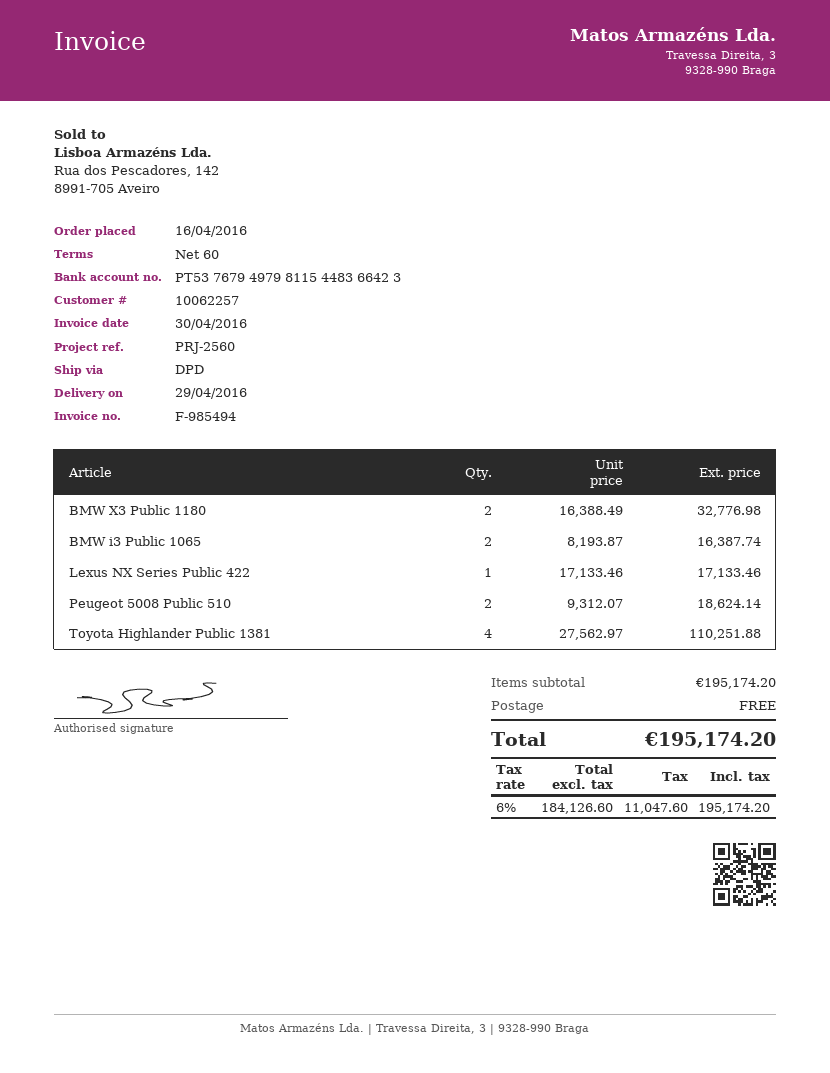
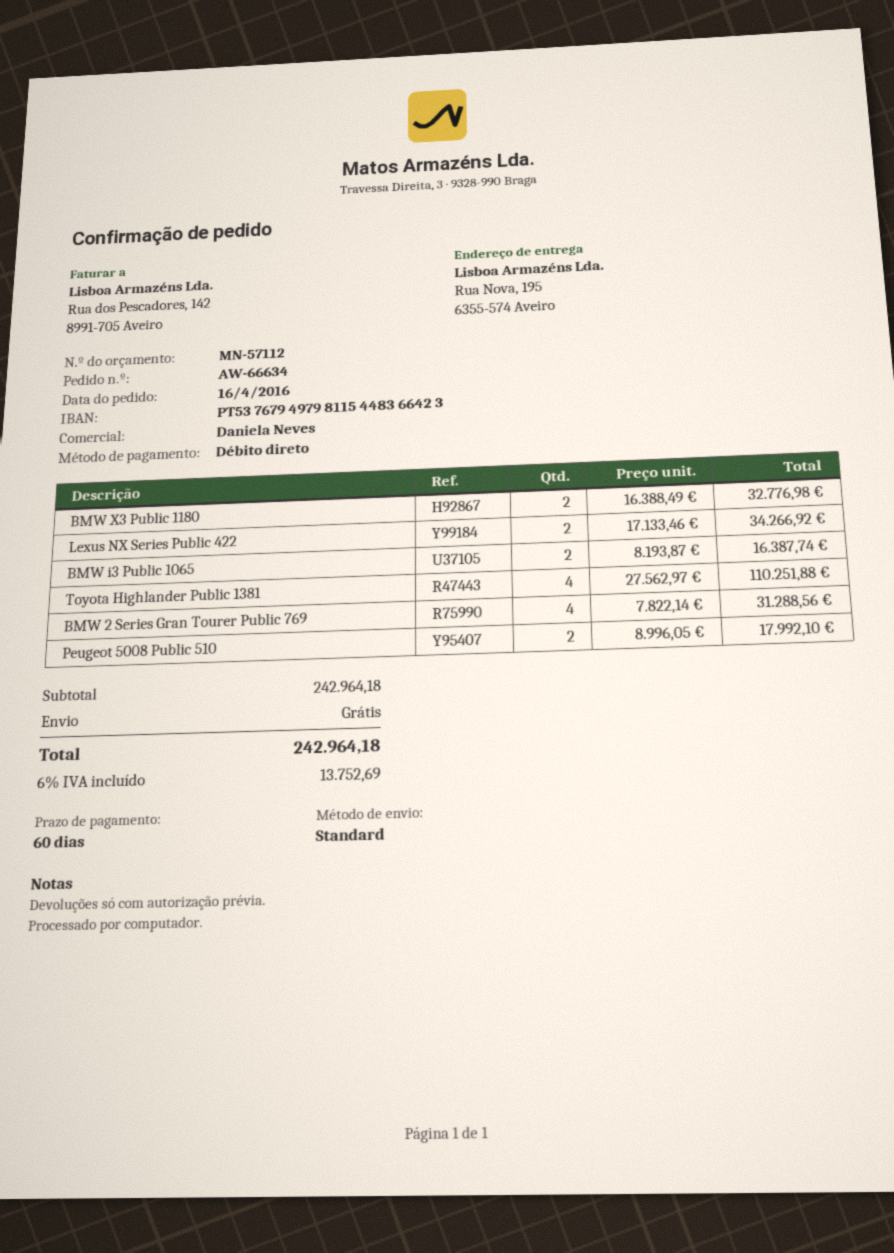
shipping method: DPD -> standard
Lexus NX Series Public 422: 1 x 17133.46 = 17133.46 -> 2 x 17133.46 = 34266.92
Peugeot 5008 Public 510: 2 x 9312.07 = 18624.14 -> 2 x 8996.05 = 17992.10
BMW 2 Series Gran Tourer Public 769: none -> 4 x 7822.14 = 31288.56
subtotal: 195174.20 -> 242964.18
tax: 6% = 11047.60 -> 6% = 13752.69
total: 195174.20 -> 242964.18

